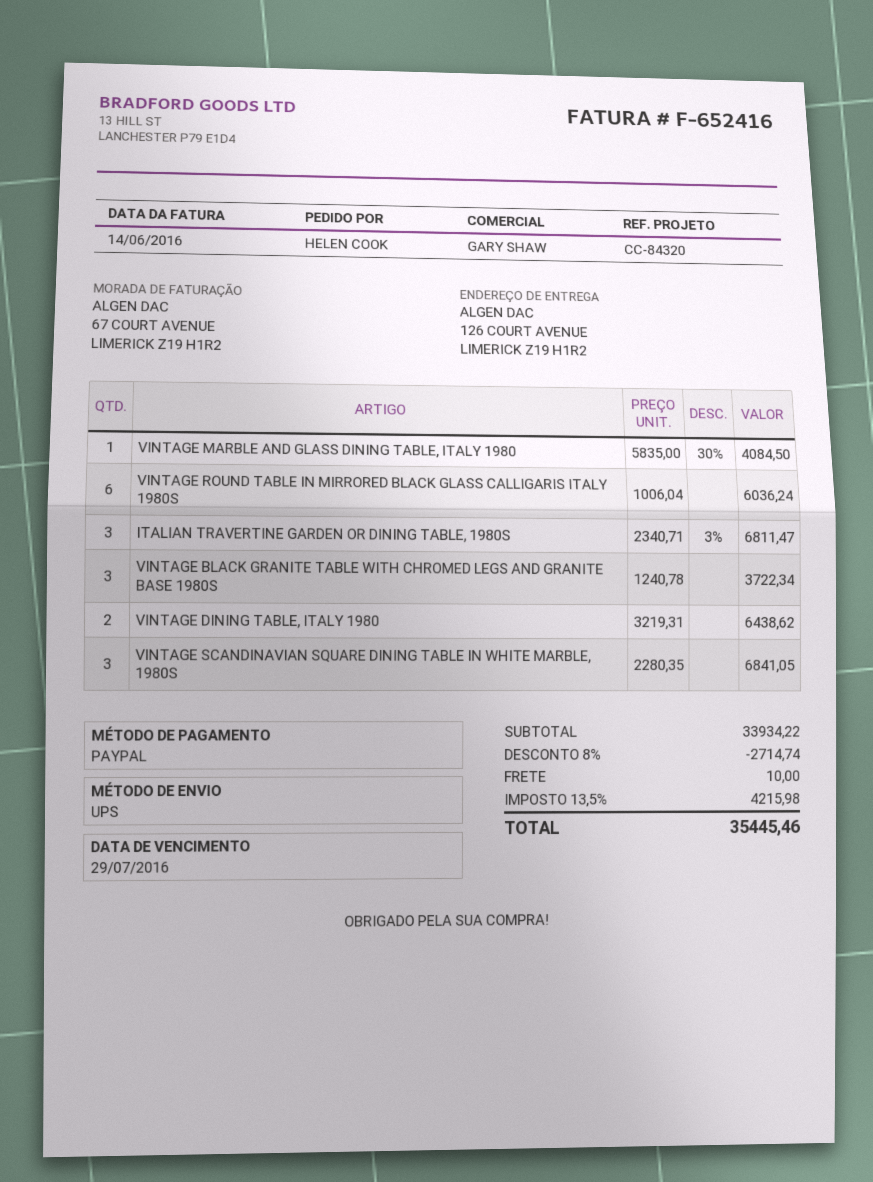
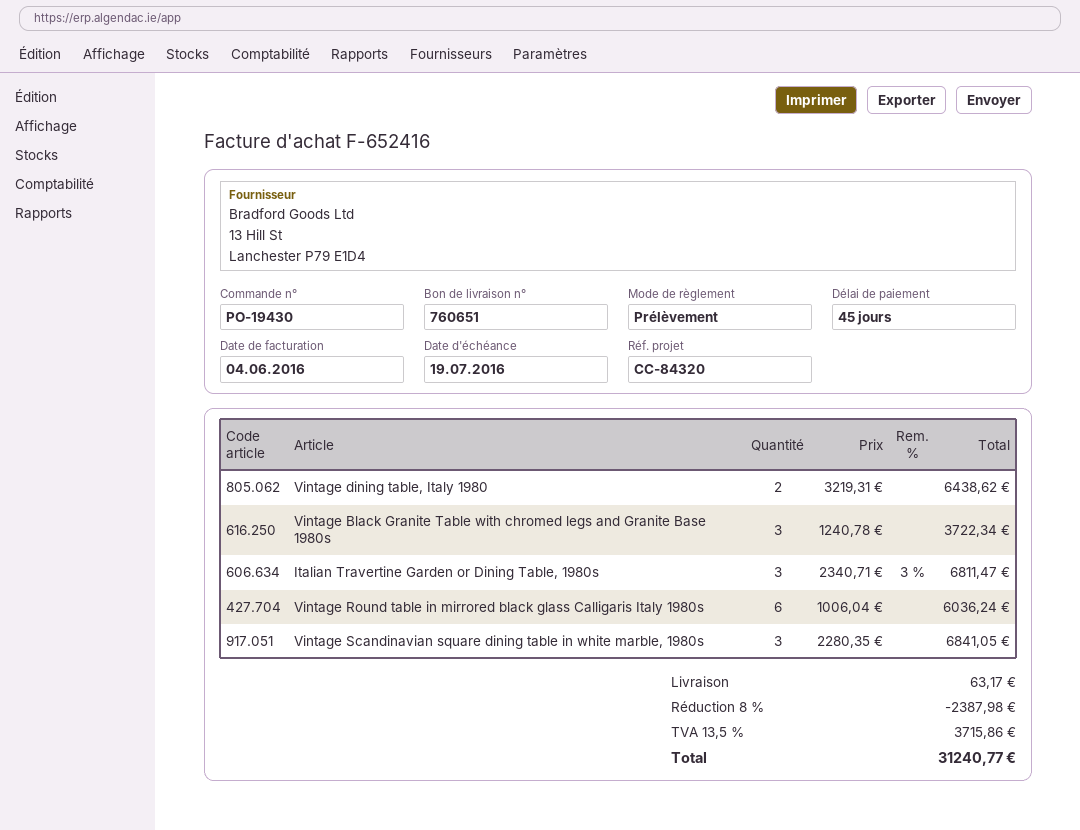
invoice date: 2016-06-14 -> 2016-06-04
due date: 2016-07-29 -> 2016-07-19
payment method: PayPal -> direct debit
VINTAGE MARBLE AND GLASS DINING TABLE, ITALY 1980: 1 x 5835.00 - 30% = 4084.50 -> none
discount: 8% = 2714.74 -> 8% = 2387.98
shipping: 10.00 -> 63.17
tax: 13.5% = 4215.98 -> 13.5% = 3715.86
total: 35445.46 -> 31240.77

